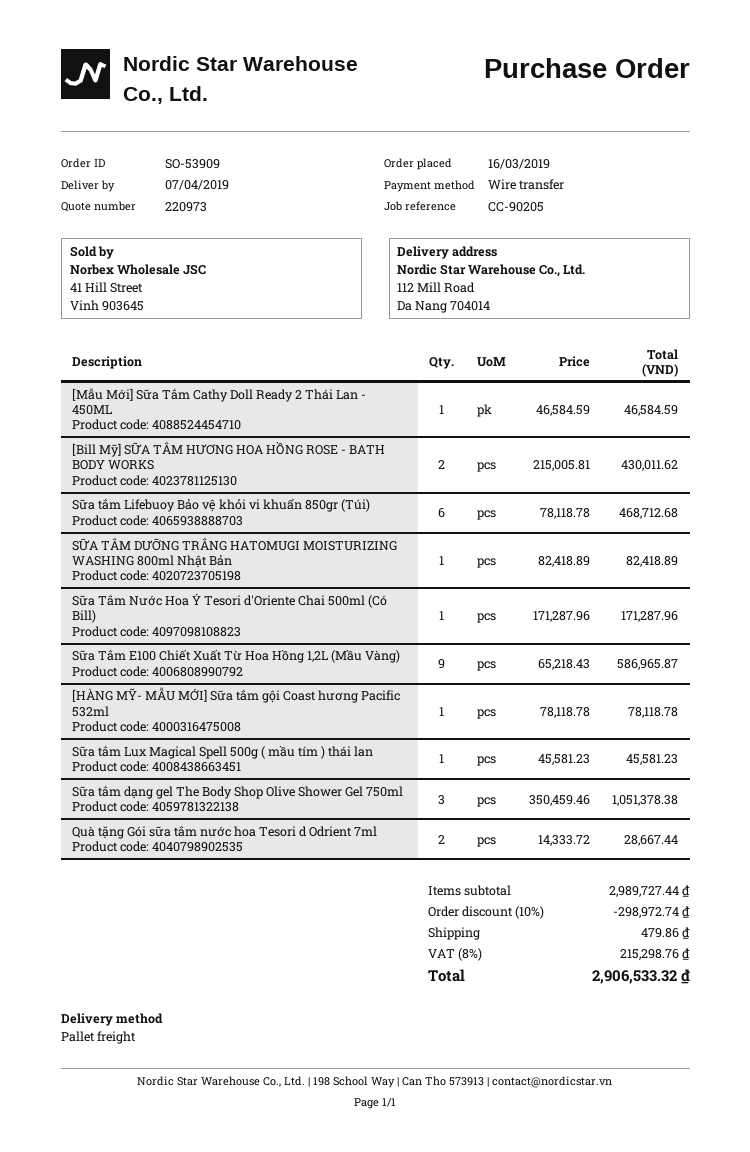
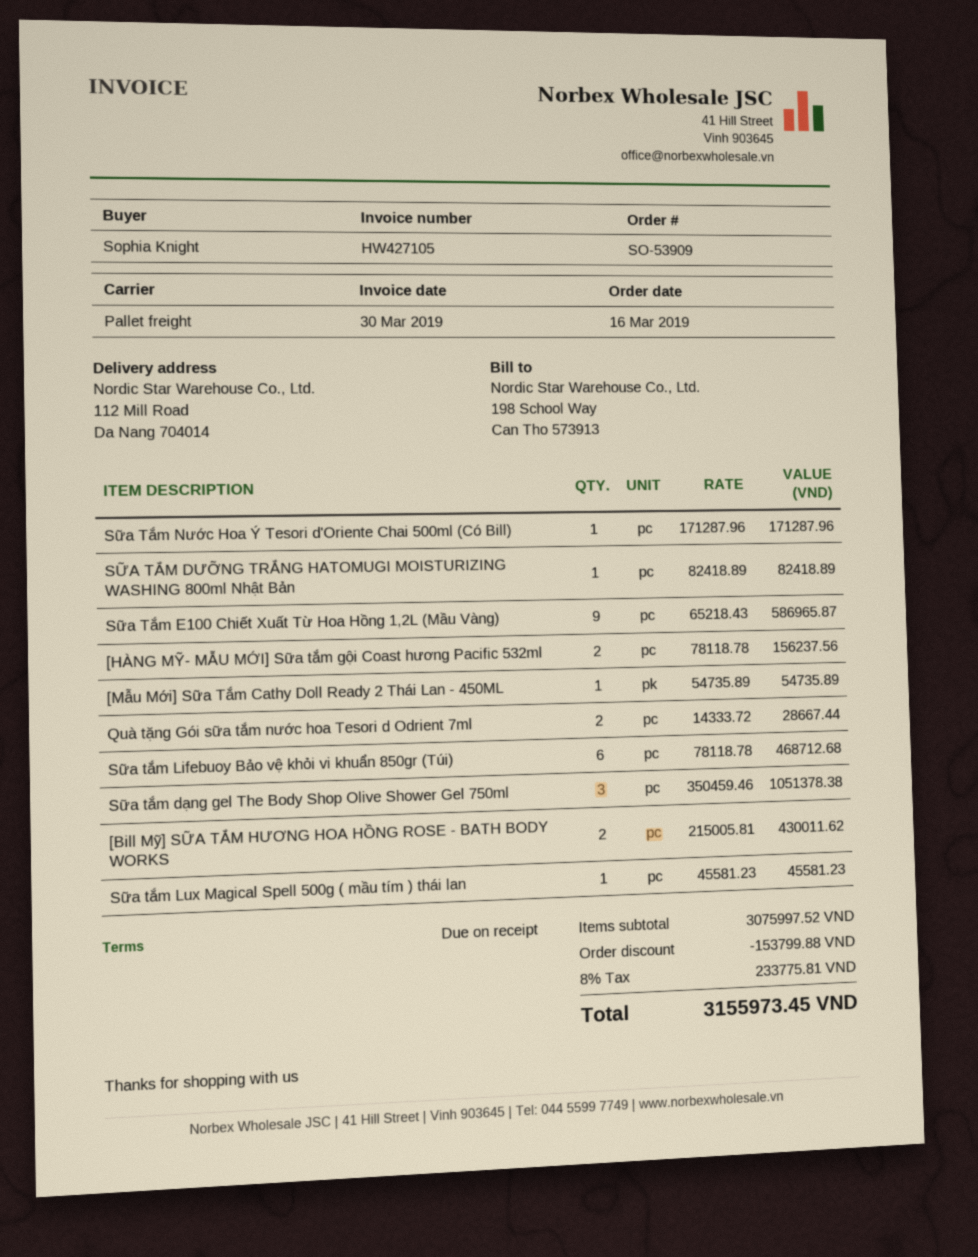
[Mẫu Mới] Sữa Tắm Cathy Doll Ready 2 Thái Lan - 450ML: 1 x 46584.59 = 46584.59 -> 1 x 54735.89 = 54735.89
[HÀNG MỸ- MẪU MỚI] Sữa tắm gội Coast hương Pacific 532ml: 1 x 78118.78 = 78118.78 -> 2 x 78118.78 = 156237.56
subtotal: 2989727.44 -> 3075997.52
discount: 298972.74 -> 153799.88
shipping: 479.86 -> none
tax: 8% = 215298.76 -> 8% = 233775.81
total: 2906533.32 -> 3155973.45

